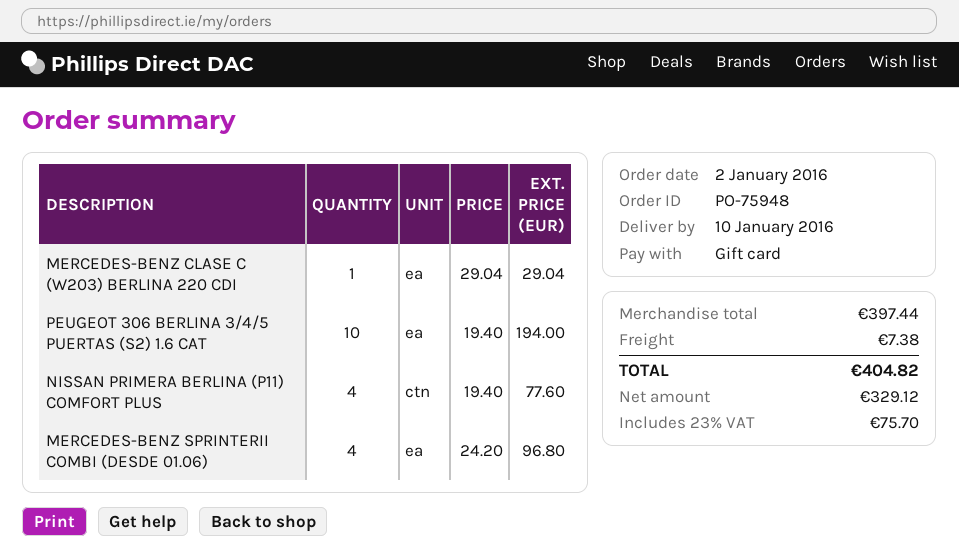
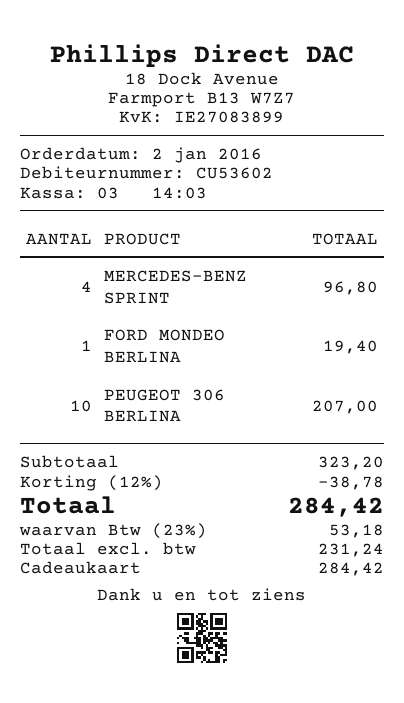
MERCEDES-BENZ CLASE C (W203) BERLINA 220 CDI: 1 for 29.04 -> none
PEUGEOT 306 BERLINA 3/4/5 PUERTAS (S2) 1.6 CAT: 10 for 194.00 -> 10 for 207.00
NISSAN PRIMERA BERLINA (P11) COMFORT PLUS: 4 for 77.60 -> none
FORD MONDEO BERLINA: none -> 1 for 19.40
subtotal: 397.44 -> 323.20
discount: none -> 12% = 38.78
shipping: 7.38 -> none
net: 329.12 -> 231.24
tax: 23% = 75.70 -> 23% = 53.18
total: 404.82 -> 284.42

